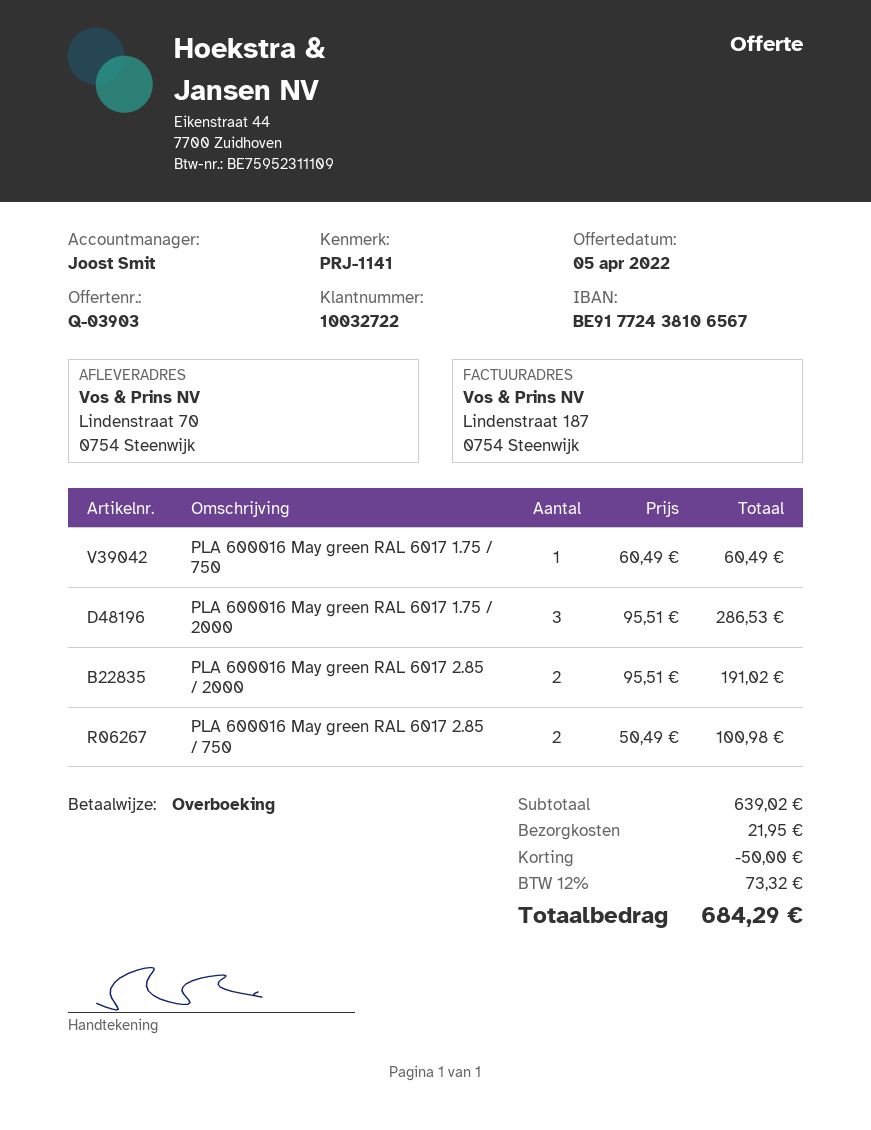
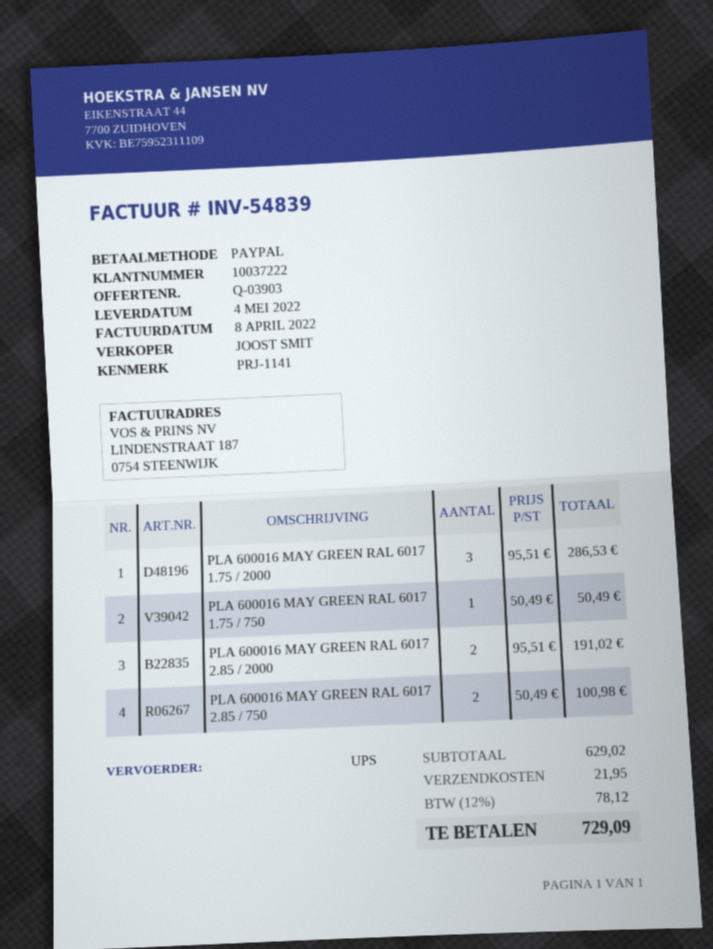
customer number: 10032722 -> 10037222
payment method: bank transfer -> PayPal
PLA 600016 May green RAL 6017 1.75 / 750: 1 x 60.49 = 60.49 -> 1 x 50.49 = 50.49
subtotal: 639.02 -> 629.02
discount: 50.00 -> none
tax: 12% = 73.32 -> 12% = 78.12
total: 684.29 -> 729.09

